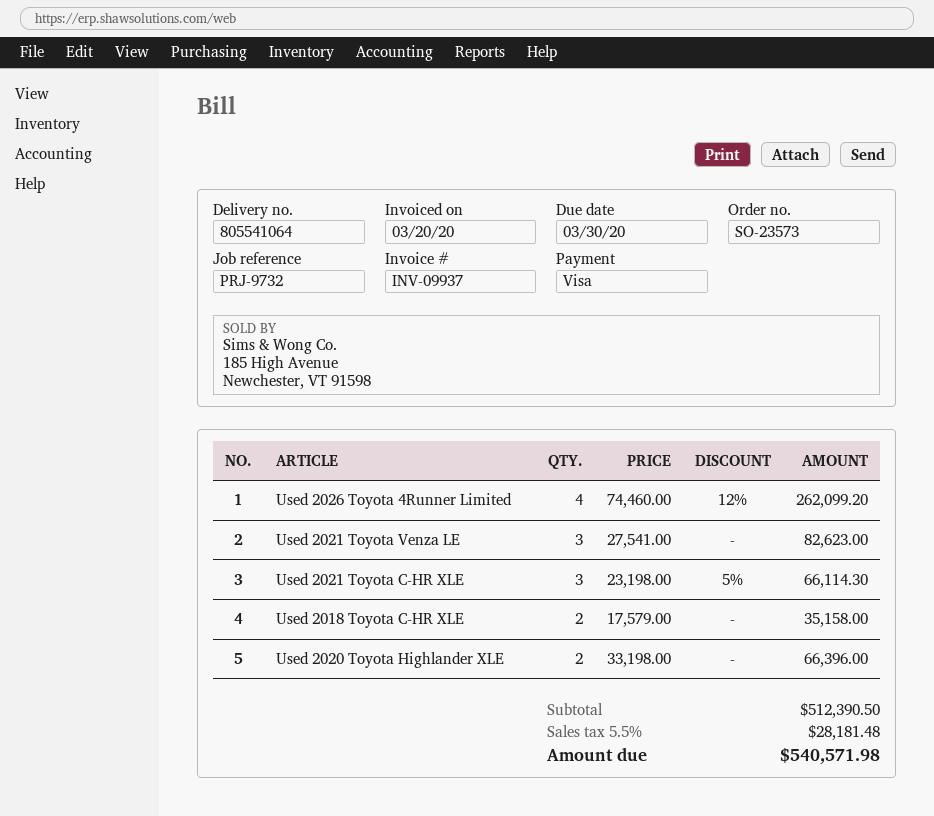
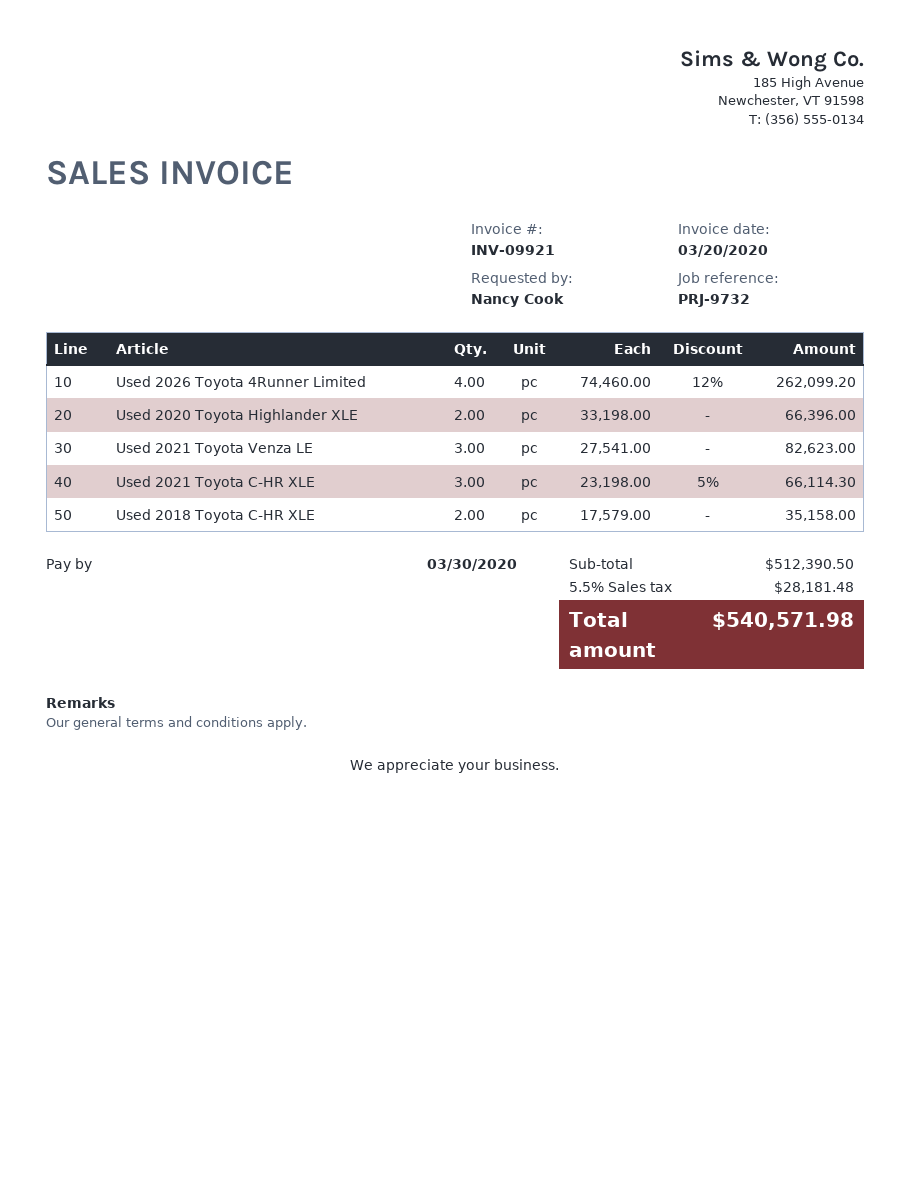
invoice number: INV-09937 -> INV-09921

